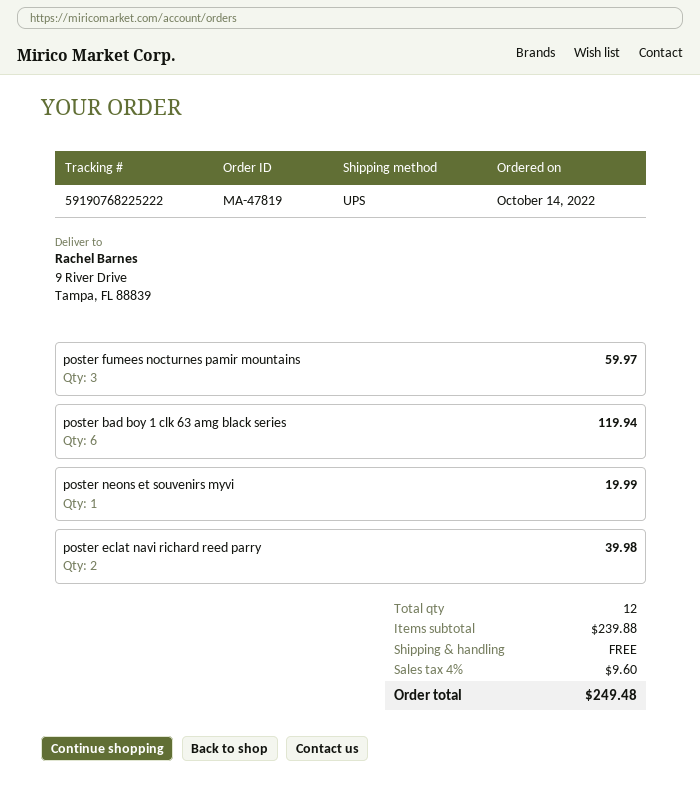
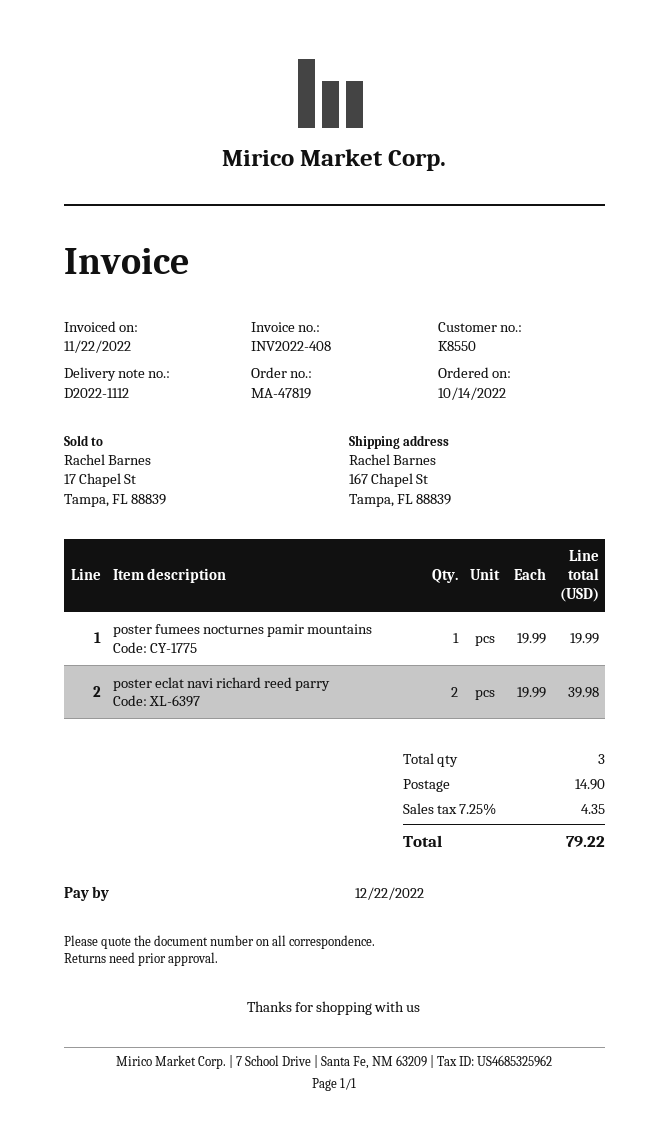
ship to: 9 River Drive, Tampa, FL 88839 -> 167 Chapel St, Tampa, FL 88839
poster fumees nocturnes pamir mountains: 3 for 59.97 -> 1 for 19.99
poster bad boy 1 clk 63 amg black series: 6 for 119.94 -> none
poster neons et souvenirs myvi: 1 for 19.99 -> none
total quantity: 12 -> 3
shipping: 0.00 -> 14.90
tax: 4% = 9.60 -> 7.25% = 4.35
total: 249.48 -> 79.22

